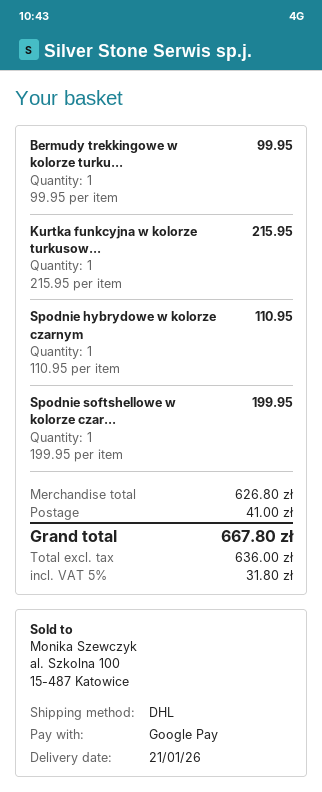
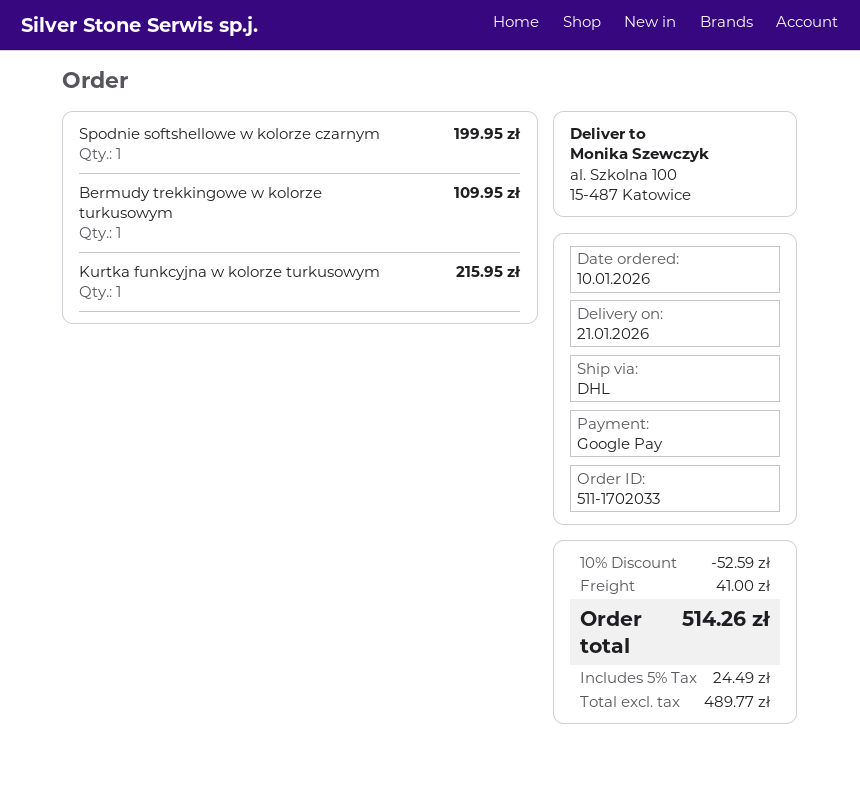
Bermudy trekkingowe w kolorze turku...: 1 for 99.95 -> 1 for 109.95
Spodnie hybrydowe w kolorze czarnym: 1 for 110.95 -> none
discount: none -> 10% = 52.59
net: 636.00 -> 489.77
tax: 5% = 31.80 -> 5% = 24.49
total: 667.80 -> 514.26

